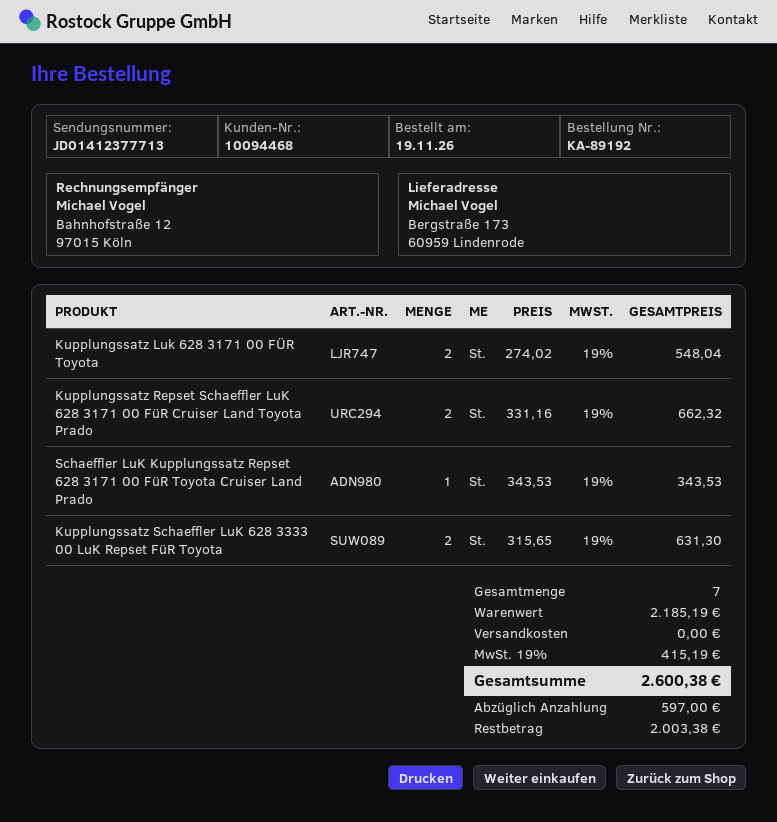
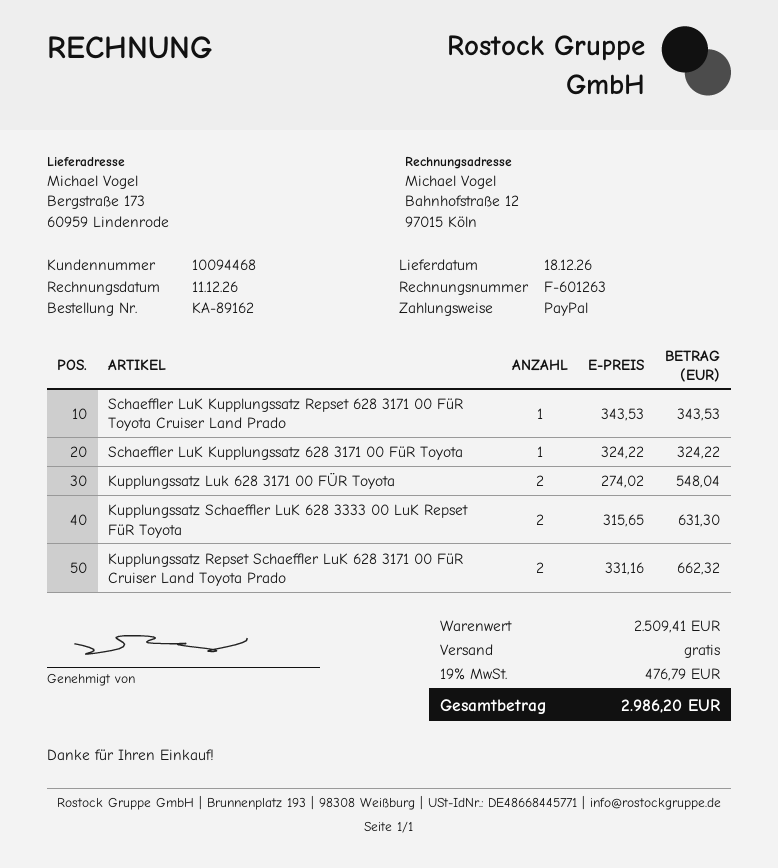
order number: KA-89192 -> KA-89162
Schaeffler LuK Kupplungssatz 628 3171 00 FüR Toyota: none -> 1 x 324.22 = 324.22
subtotal: 2185.19 -> 2509.41
tax: 19% = 415.19 -> 19% = 476.79
total: 2600.38 -> 2986.20

